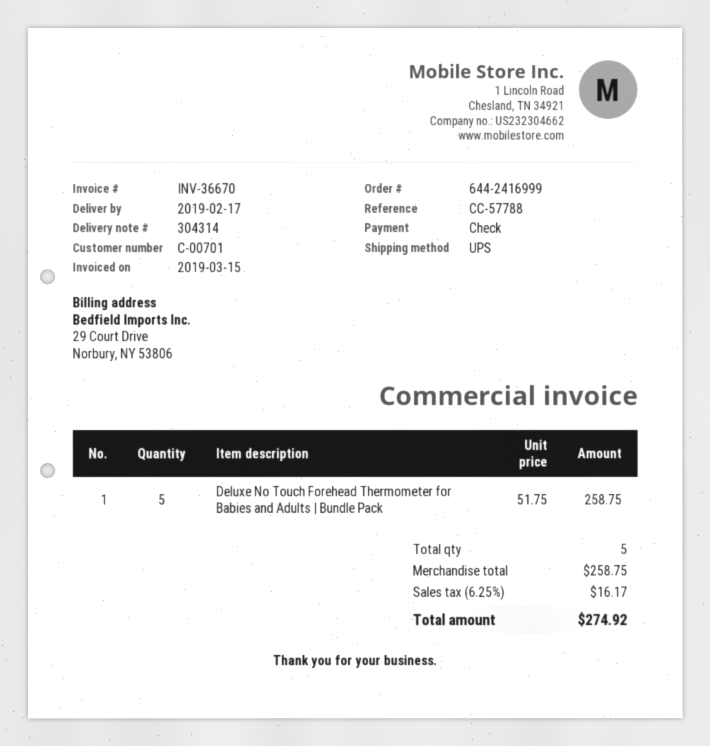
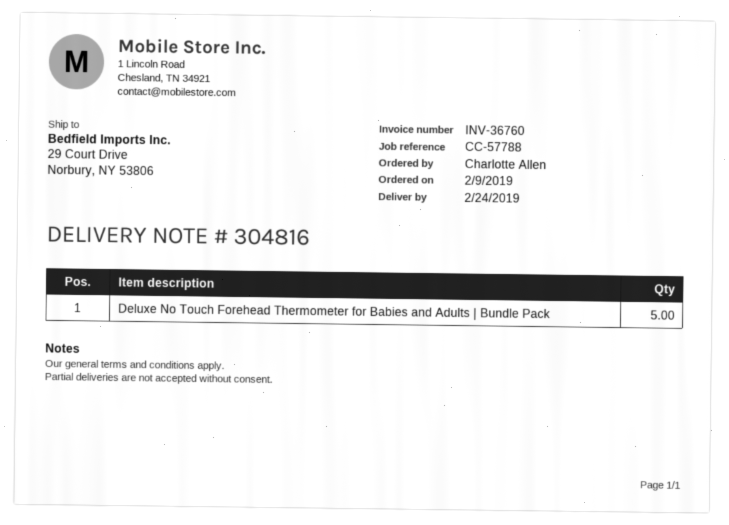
delivery note number: 304314 -> 304816
delivery date: 2019-02-17 -> 2019-02-24
invoice number: INV-36670 -> INV-36760

